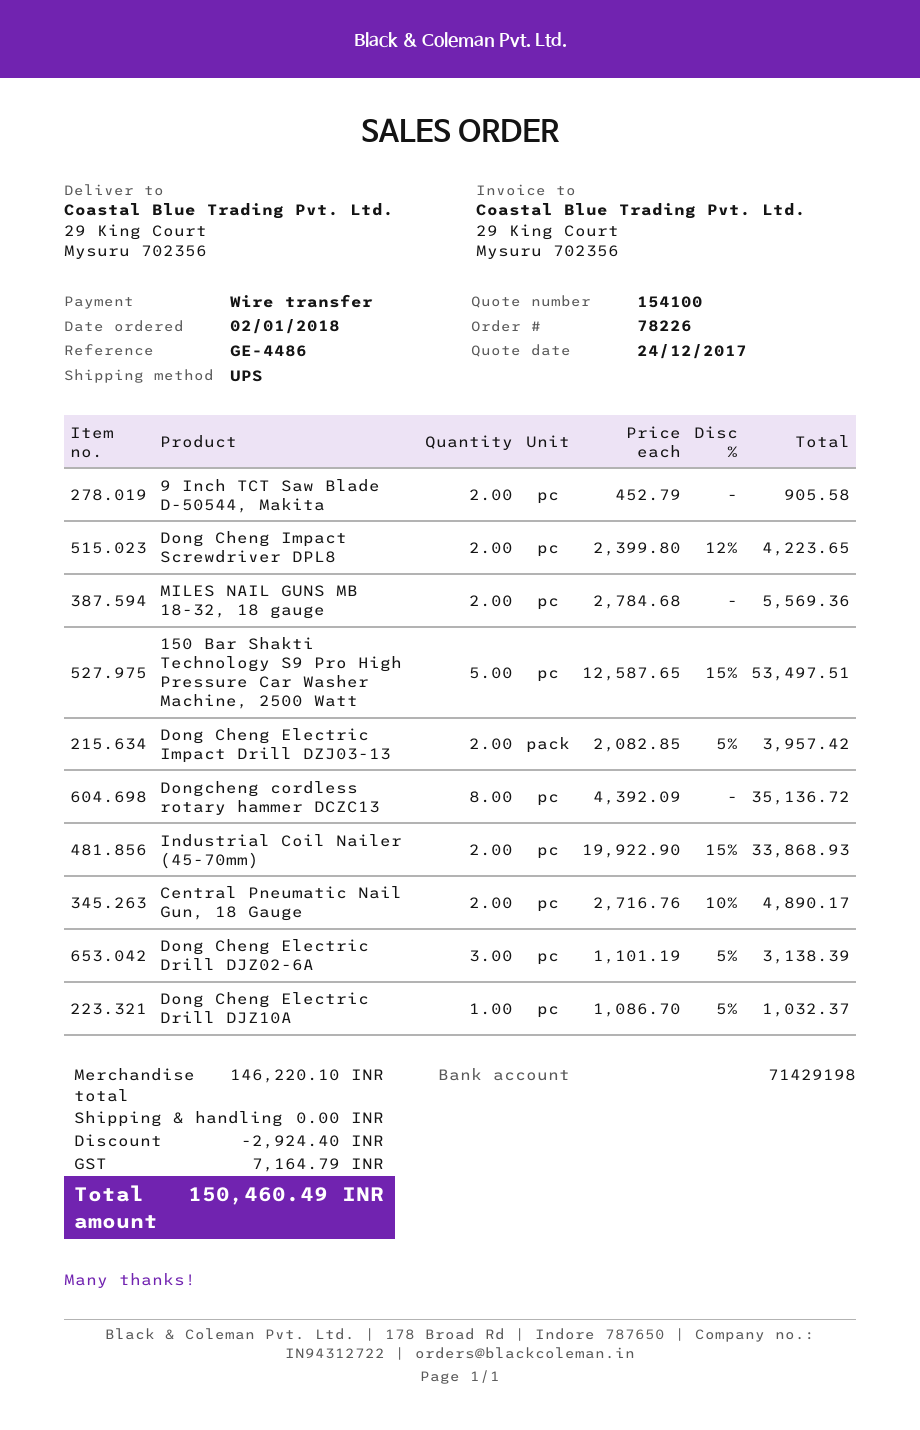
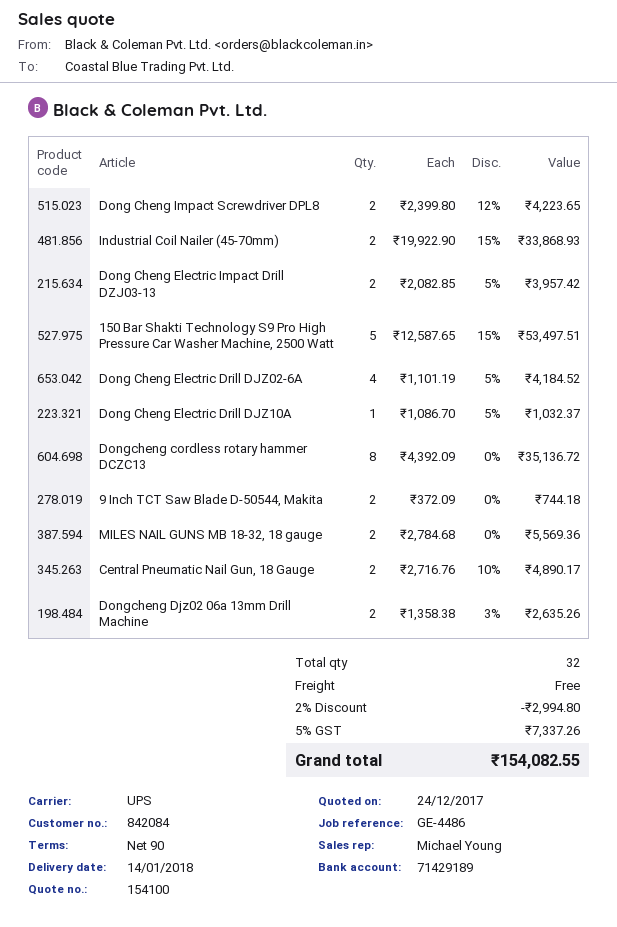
bank account: 71429198 -> 71429189
9 Inch TCT Saw Blade D-50544, Makita: 2 x 452.79 = 905.58 -> 2 x 372.09 = 744.18
Dong Cheng Electric Drill DJZ02-6A: 3 x 1101.19 - 5% = 3138.39 -> 4 x 1101.19 - 5% = 4184.52
Dongcheng Djz02 06a 13mm Drill Machine: none -> 2 x 1358.38 - 3% = 2635.26
discount: 2924.40 -> 2994.80
tax: 7164.79 -> 7337.26
total: 150460.49 -> 154082.55

